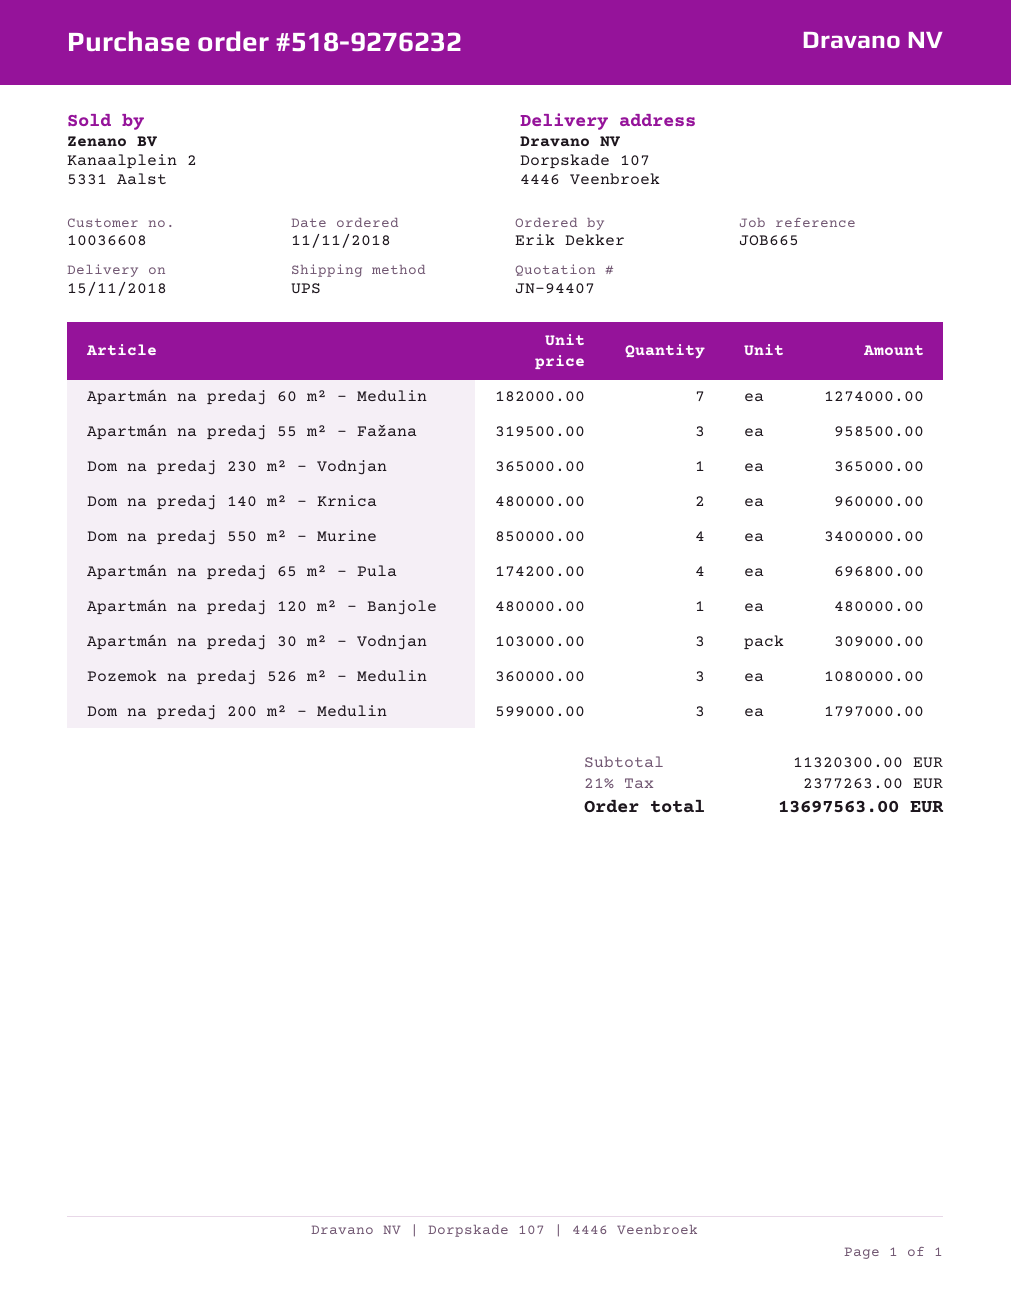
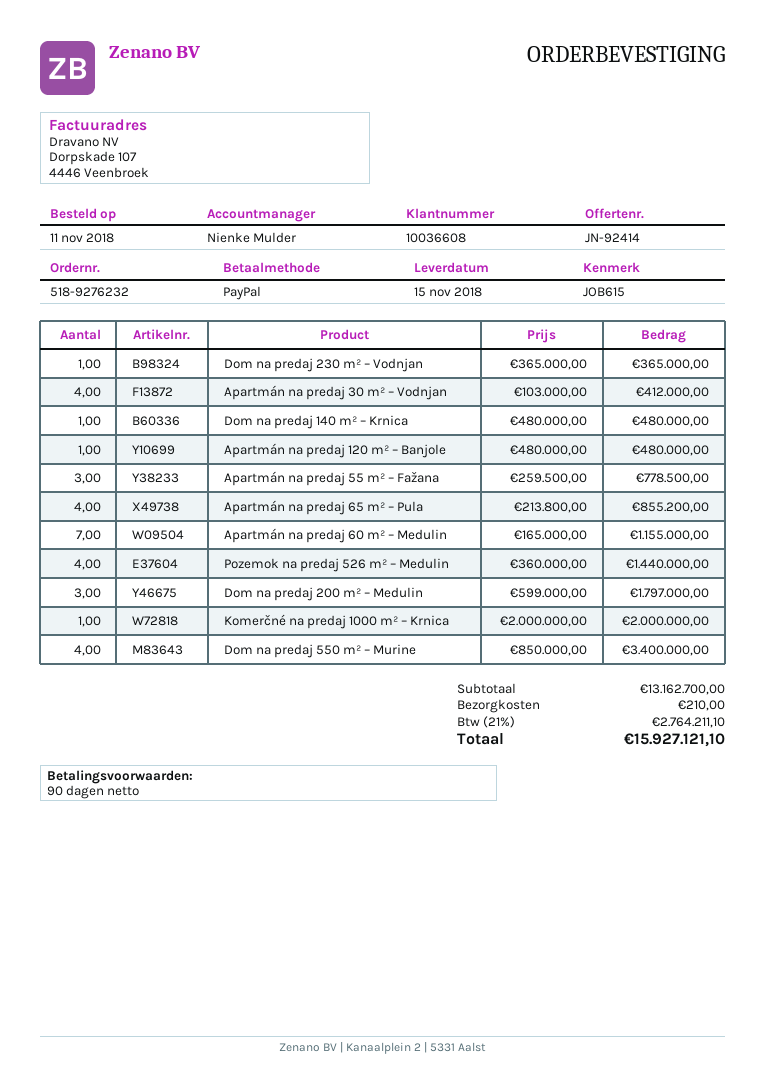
quote number: JN-94407 -> JN-92414
reference: JOB665 -> JOB615
Apartmán na predaj 60 m² – Medulin: 7 x 182000.00 = 1274000.00 -> 7 x 165000.00 = 1155000.00
Apartmán na predaj 55 m² – Fažana: 3 x 319500.00 = 958500.00 -> 3 x 259500.00 = 778500.00
Dom na predaj 140 m² – Krnica: 2 x 480000.00 = 960000.00 -> 1 x 480000.00 = 480000.00
Apartmán na predaj 65 m² – Pula: 4 x 174200.00 = 696800.00 -> 4 x 213800.00 = 855200.00
Apartmán na predaj 30 m² – Vodnjan: 3 x 103000.00 = 309000.00 -> 4 x 103000.00 = 412000.00
Pozemok na predaj 526 m² – Medulin: 3 x 360000.00 = 1080000.00 -> 4 x 360000.00 = 1440000.00
Komerčné na predaj 1000 m² – Krnica: none -> 1 x 2000000.00 = 2000000.00
subtotal: 11320300.00 -> 13162700.00
shipping: none -> 210.00
tax: 21% = 2377263.00 -> 21% = 2764211.10
total: 13697563.00 -> 15927121.10

